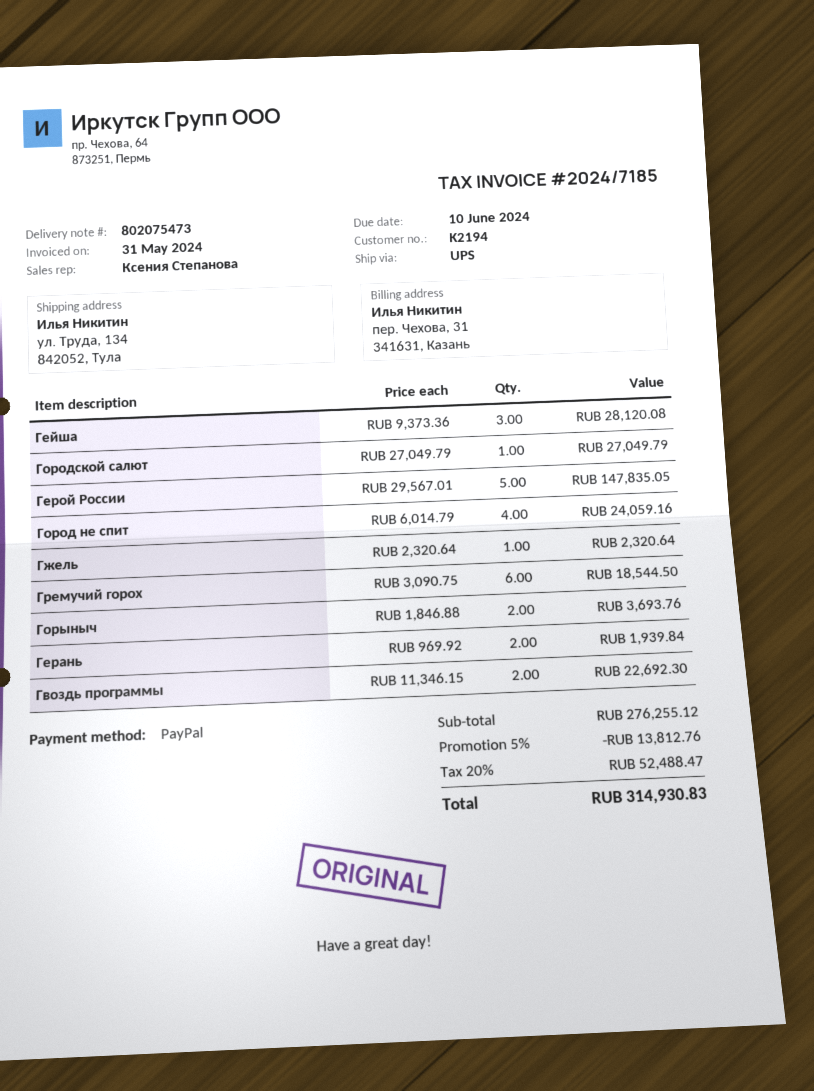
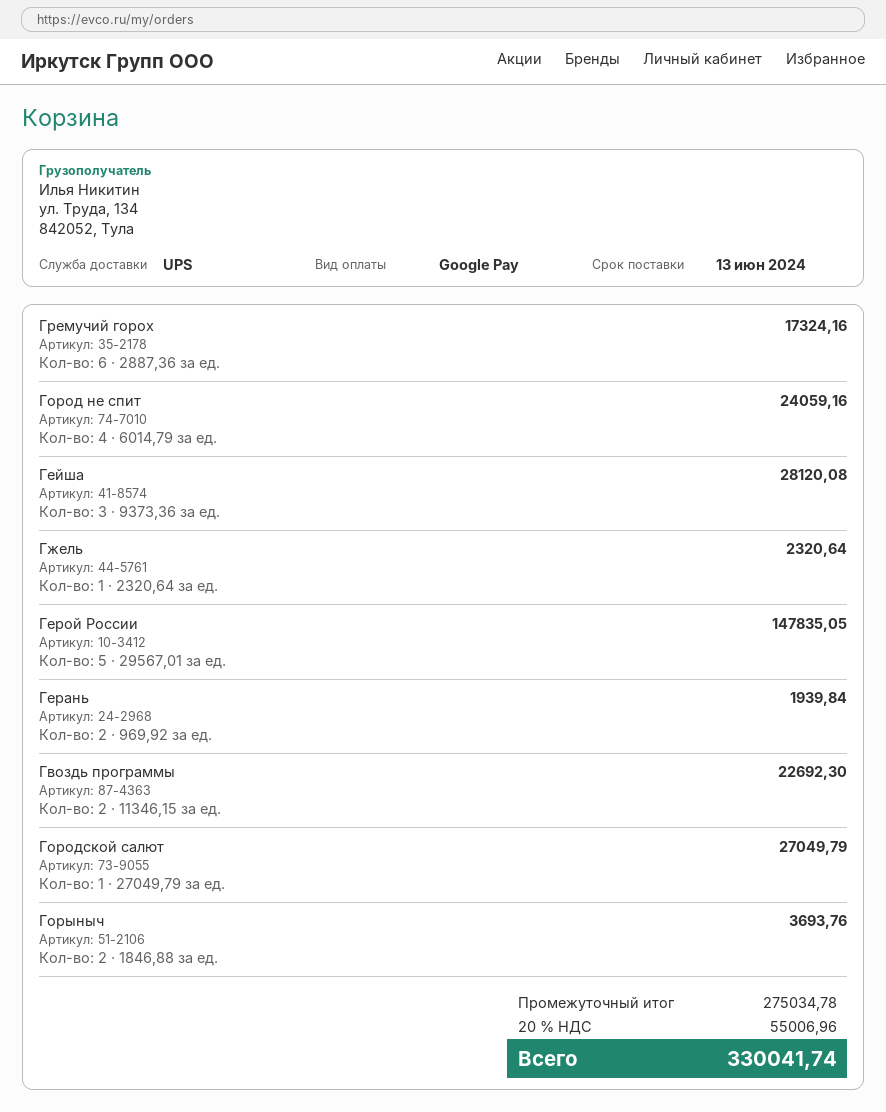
payment method: PayPal -> Google Pay
Гремучий горох: 6 x 3090.75 = 18544.50 -> 6 x 2887.36 = 17324.16
subtotal: 276255.12 -> 275034.78
discount: 5% = 13812.76 -> none
tax: 20% = 52488.47 -> 20% = 55006.96
total: 314930.83 -> 330041.74

